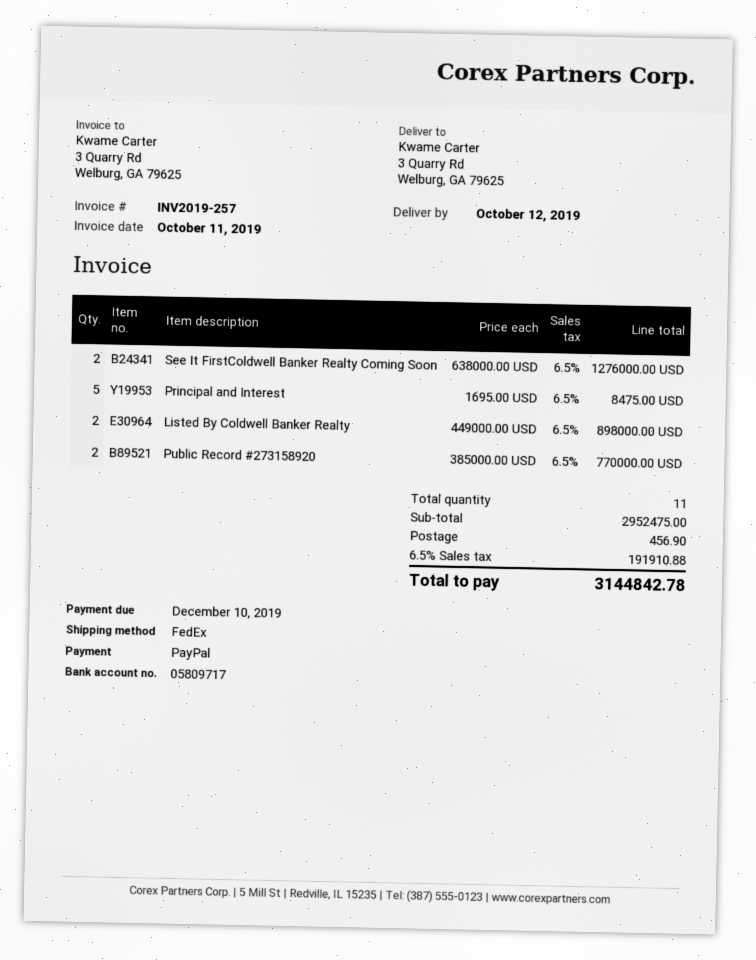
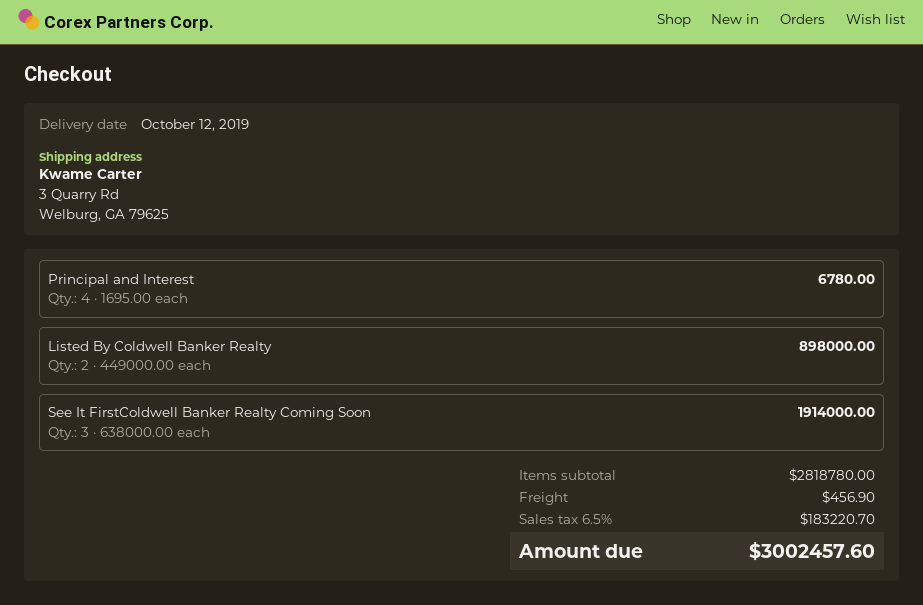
See It FirstColdwell Banker Realty Coming Soon: 2 x 638000.00 = 1276000.00 -> 3 x 638000.00 = 1914000.00
Principal and Interest: 5 x 1695.00 = 8475.00 -> 4 x 1695.00 = 6780.00
Public Record #273158920: 2 x 385000.00 = 770000.00 -> none
subtotal: 2952475.00 -> 2818780.00
tax: 6.5% = 191910.88 -> 6.5% = 183220.70
total: 3144842.78 -> 3002457.60

